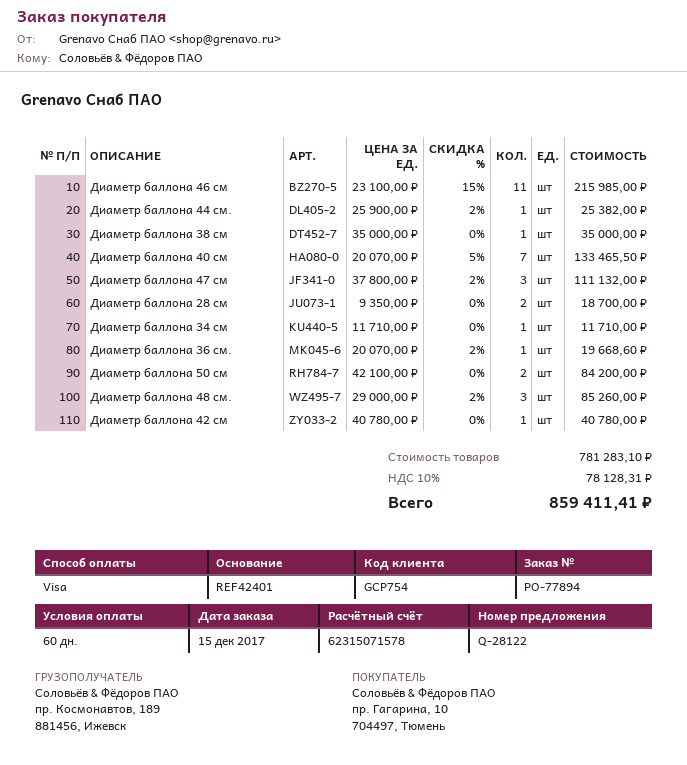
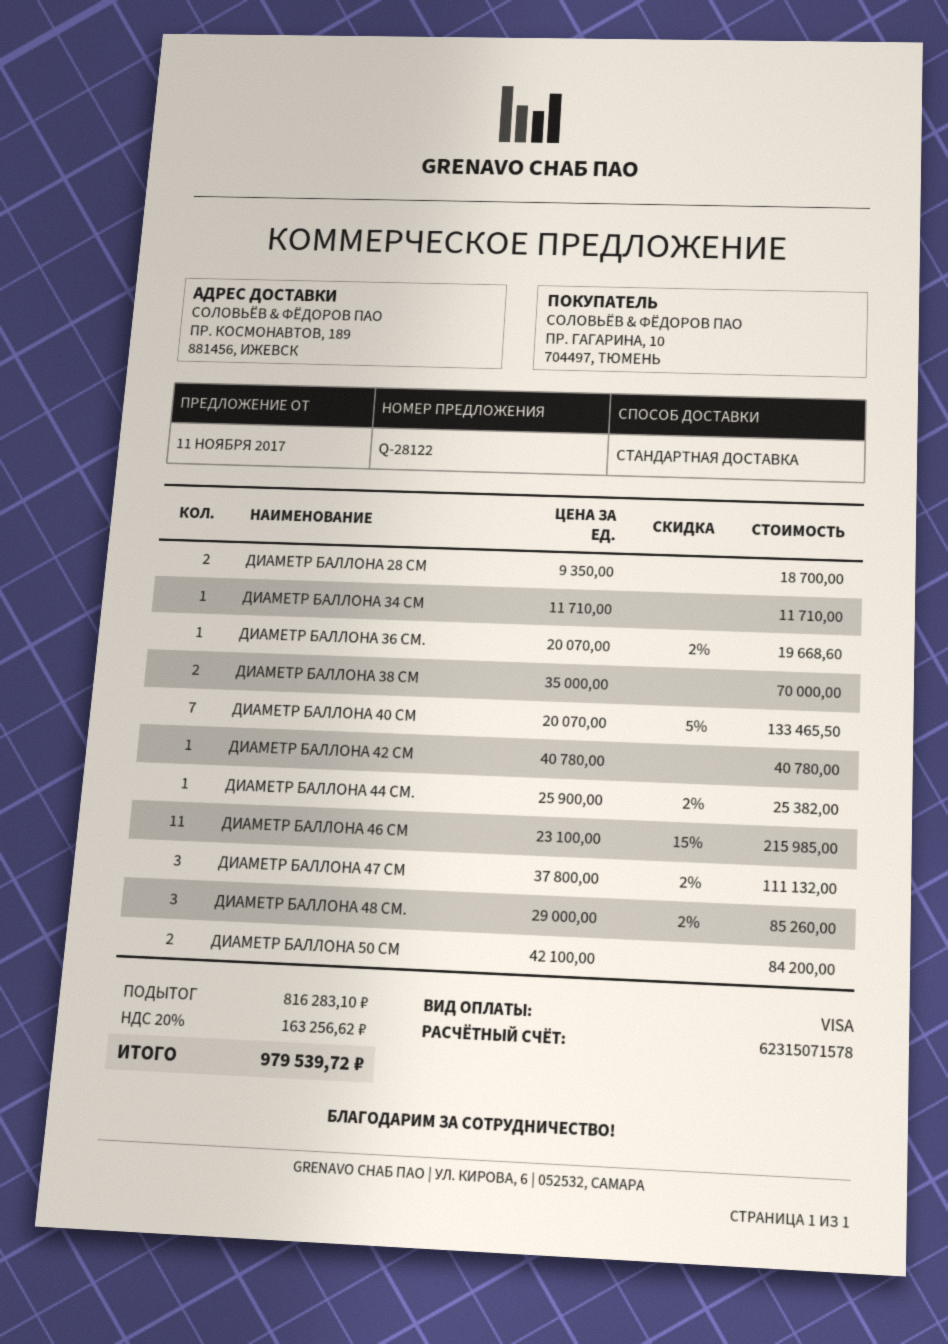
Диаметр баллона 38 см: 1 x 35000.00 = 35000.00 -> 2 x 35000.00 = 70000.00
subtotal: 781283.10 -> 816283.10
tax: 10% = 78128.31 -> 20% = 163256.62
total: 859411.41 -> 979539.72

